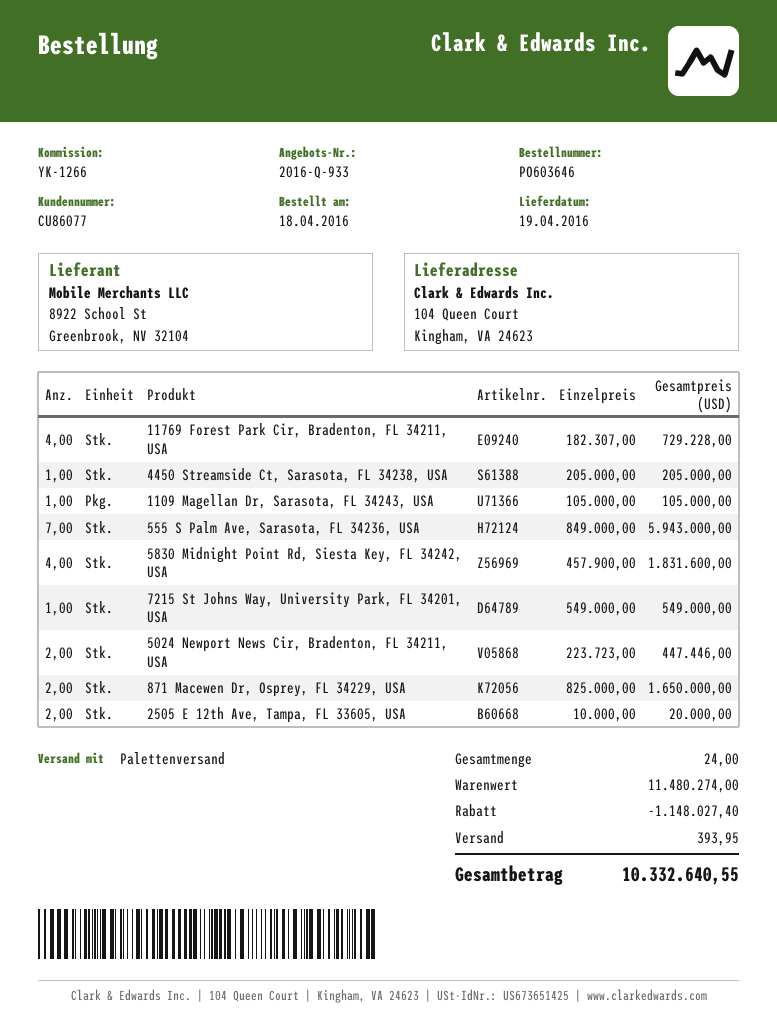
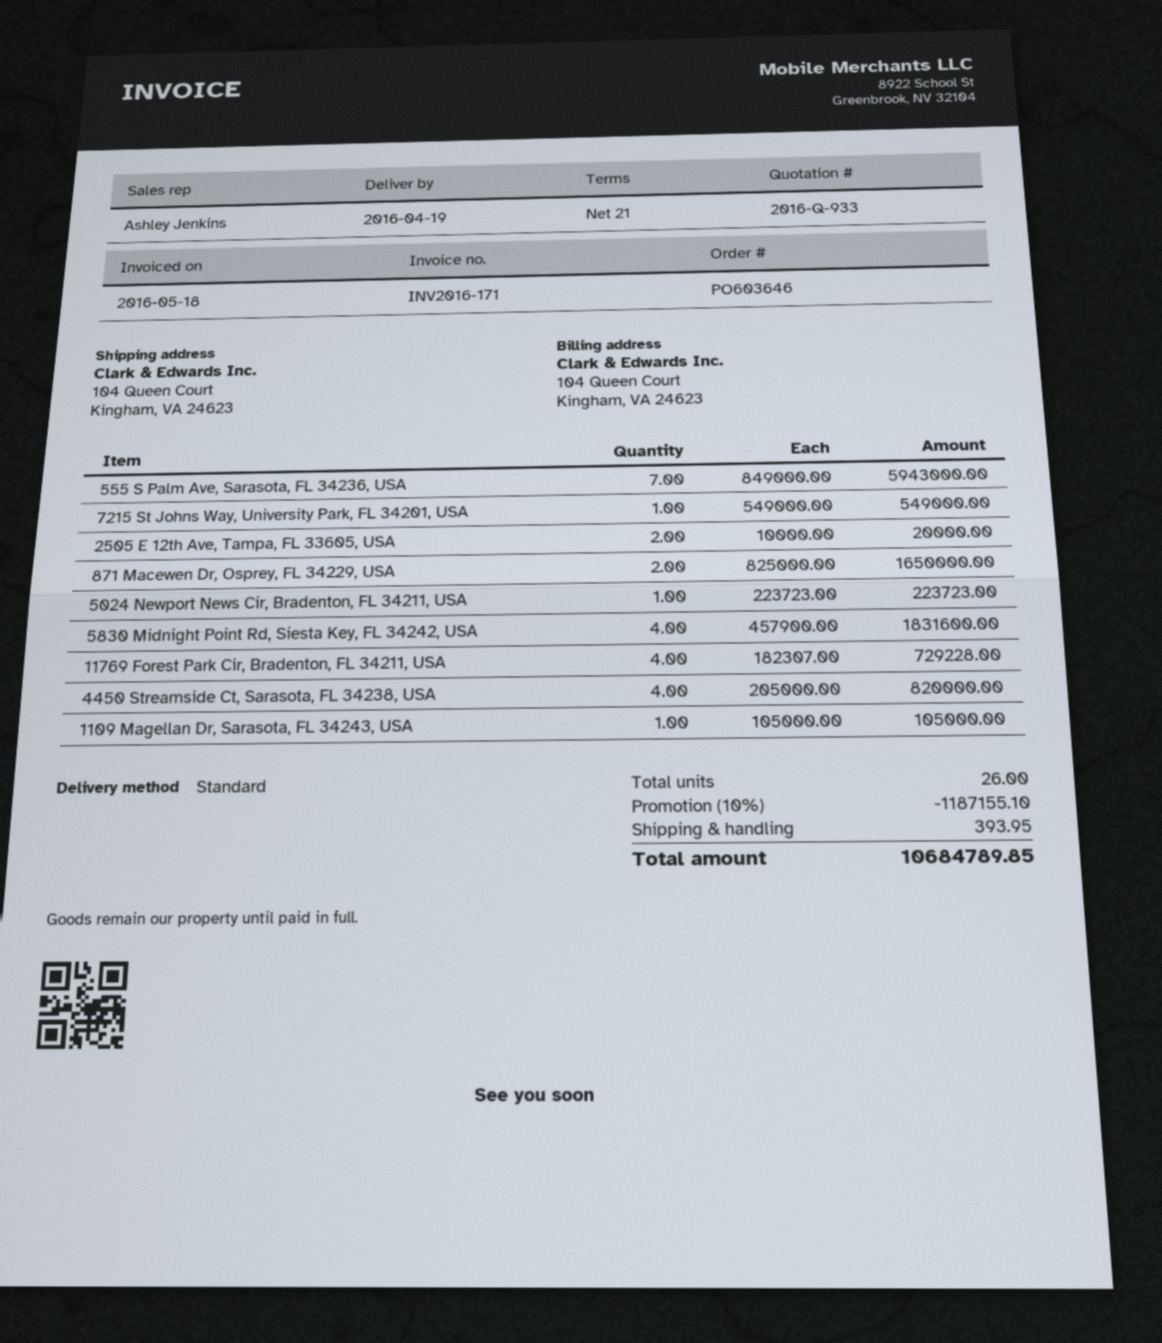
shipping method: pallet freight -> standard
4450 Streamside Ct, Sarasota, FL 34238, USA: 1 x 205000.00 = 205000.00 -> 4 x 205000.00 = 820000.00
5024 Newport News Cir, Bradenton, FL 34211, USA: 2 x 223723.00 = 447446.00 -> 1 x 223723.00 = 223723.00
total quantity: 24 -> 26
discount: 1148027.40 -> 1187155.10
total: 10332640.55 -> 10684789.85

